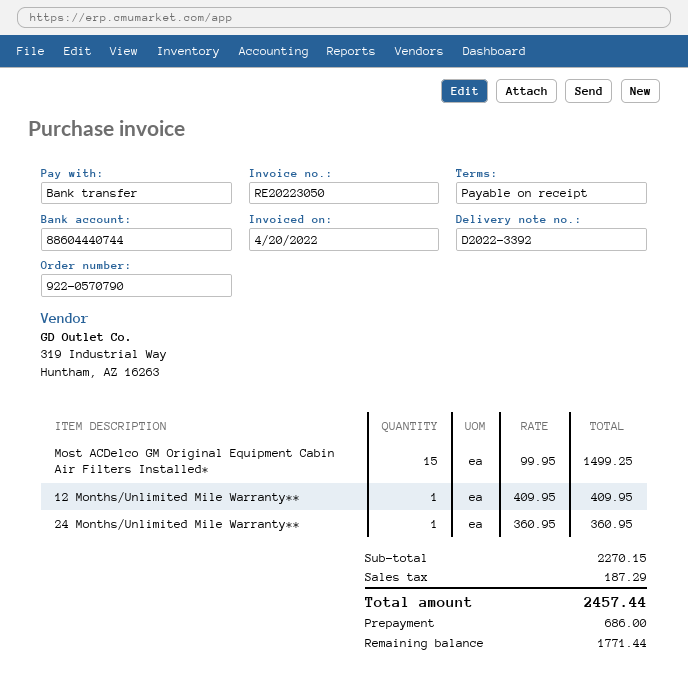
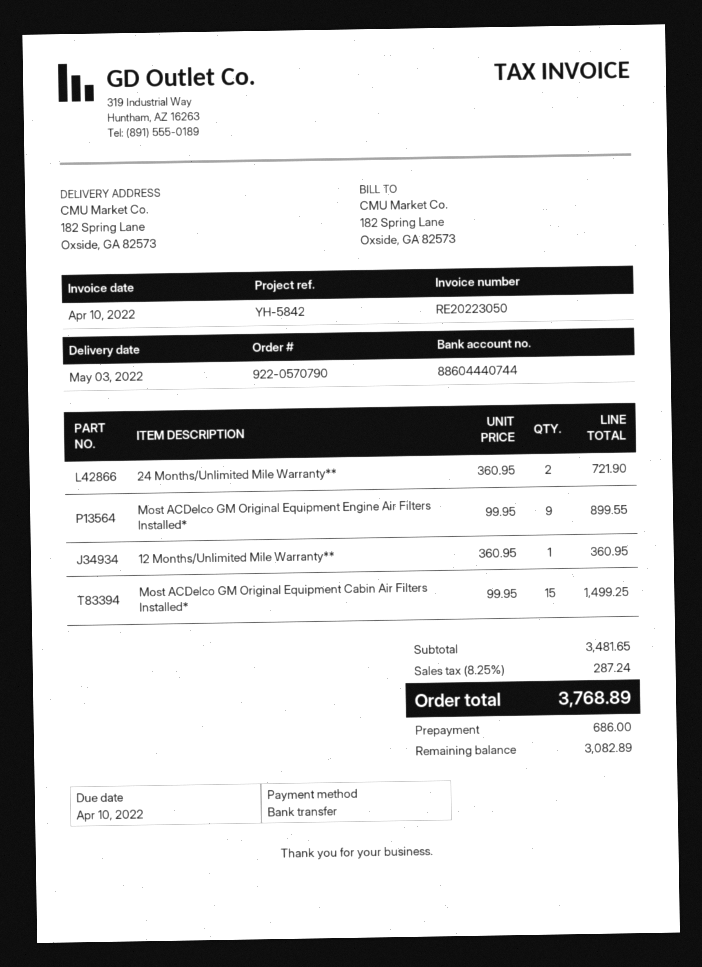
invoice date: 2022-04-20 -> 2022-04-10
12 Months/Unlimited Mile Warranty**: 1 x 409.95 = 409.95 -> 1 x 360.95 = 360.95
24 Months/Unlimited Mile Warranty**: 1 x 360.95 = 360.95 -> 2 x 360.95 = 721.90
Most ACDelco GM Original Equipment Engine Air Filters Installed*: none -> 9 x 99.95 = 899.55
subtotal: 2270.15 -> 3481.65
tax: 187.29 -> 287.24
total: 2457.44 -> 3768.89
balance: 1771.44 -> 3082.89

